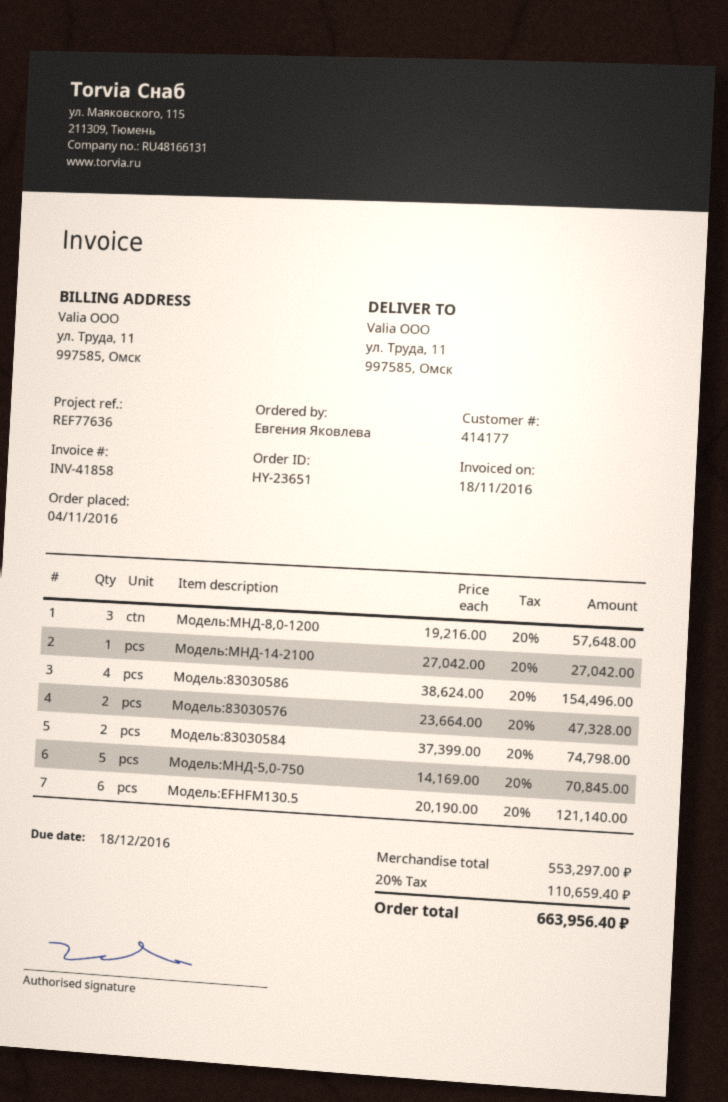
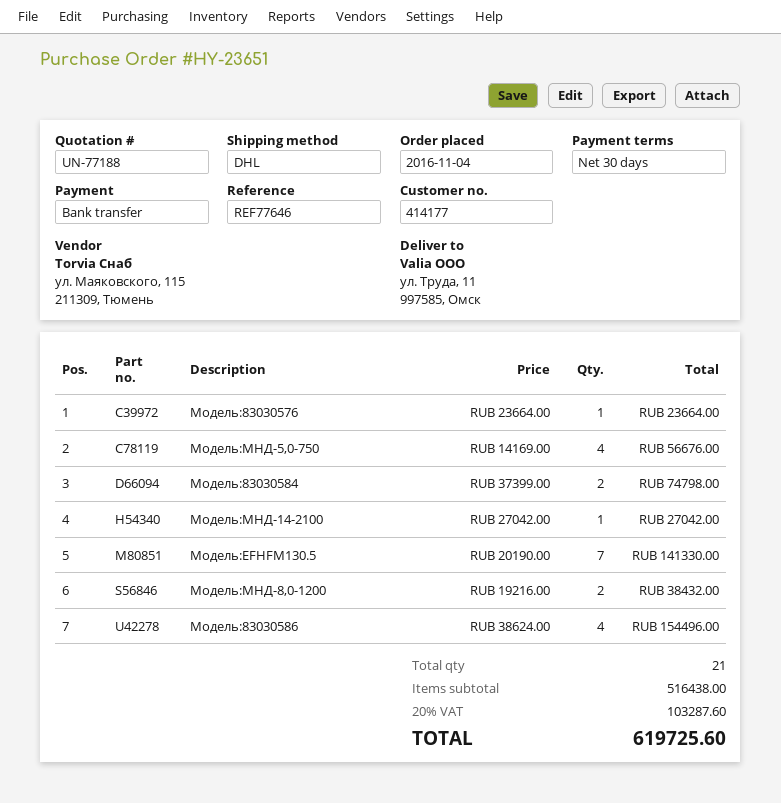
reference: REF77636 -> REF77646
Модель:МНД-8,0-1200: 3 x 19216.00 = 57648.00 -> 2 x 19216.00 = 38432.00
Модель:83030576: 2 x 23664.00 = 47328.00 -> 1 x 23664.00 = 23664.00
Модель:МНД-5,0-750: 5 x 14169.00 = 70845.00 -> 4 x 14169.00 = 56676.00
Модель:EFHFM130.5: 6 x 20190.00 = 121140.00 -> 7 x 20190.00 = 141330.00
subtotal: 553297.00 -> 516438.00
tax: 20% = 110659.40 -> 20% = 103287.60
total: 663956.40 -> 619725.60

